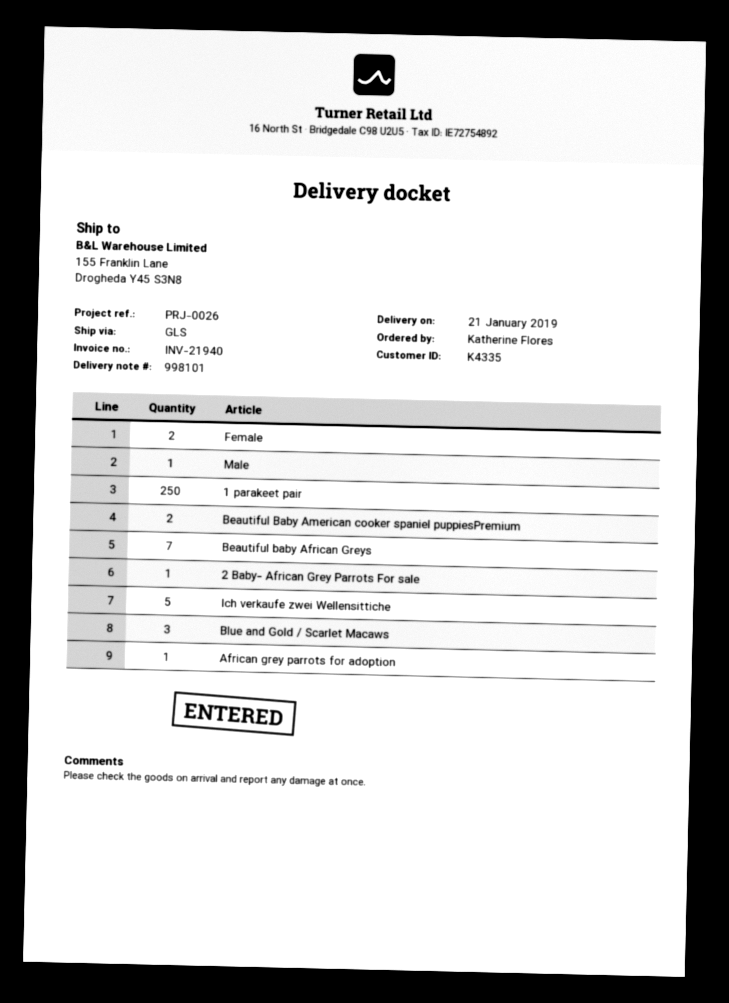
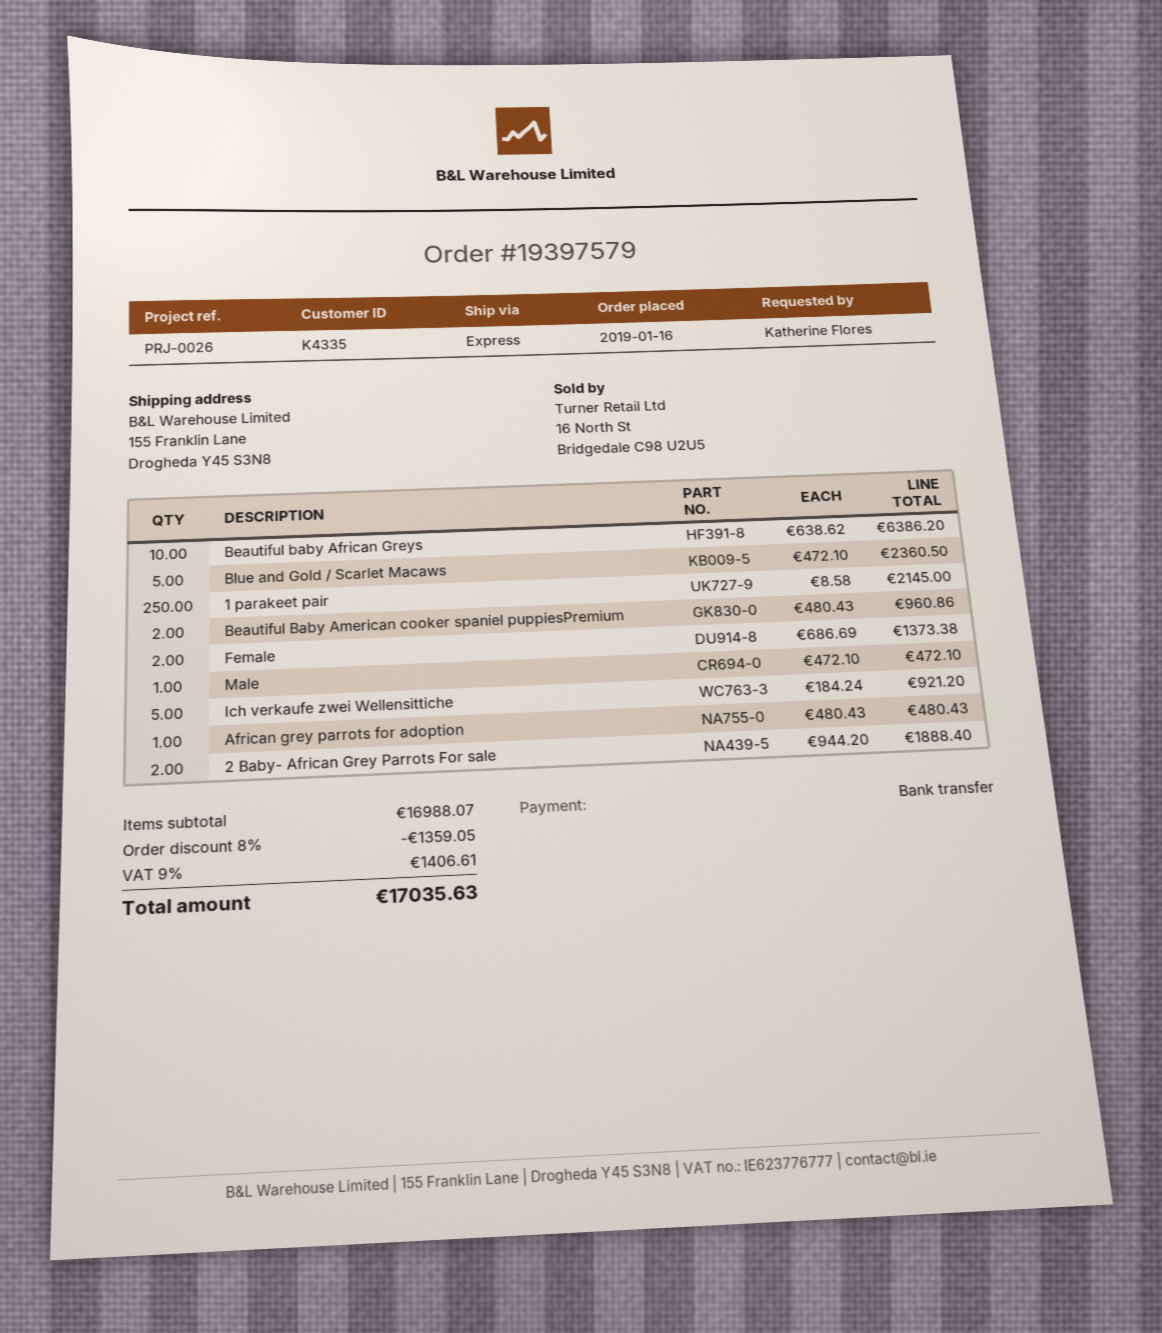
shipping method: GLS -> express
Beautiful baby African Greys: 7 -> 10
2 Baby- African Grey Parrots For sale: 1 -> 2
Blue and Gold / Scarlet Macaws: 3 -> 5

